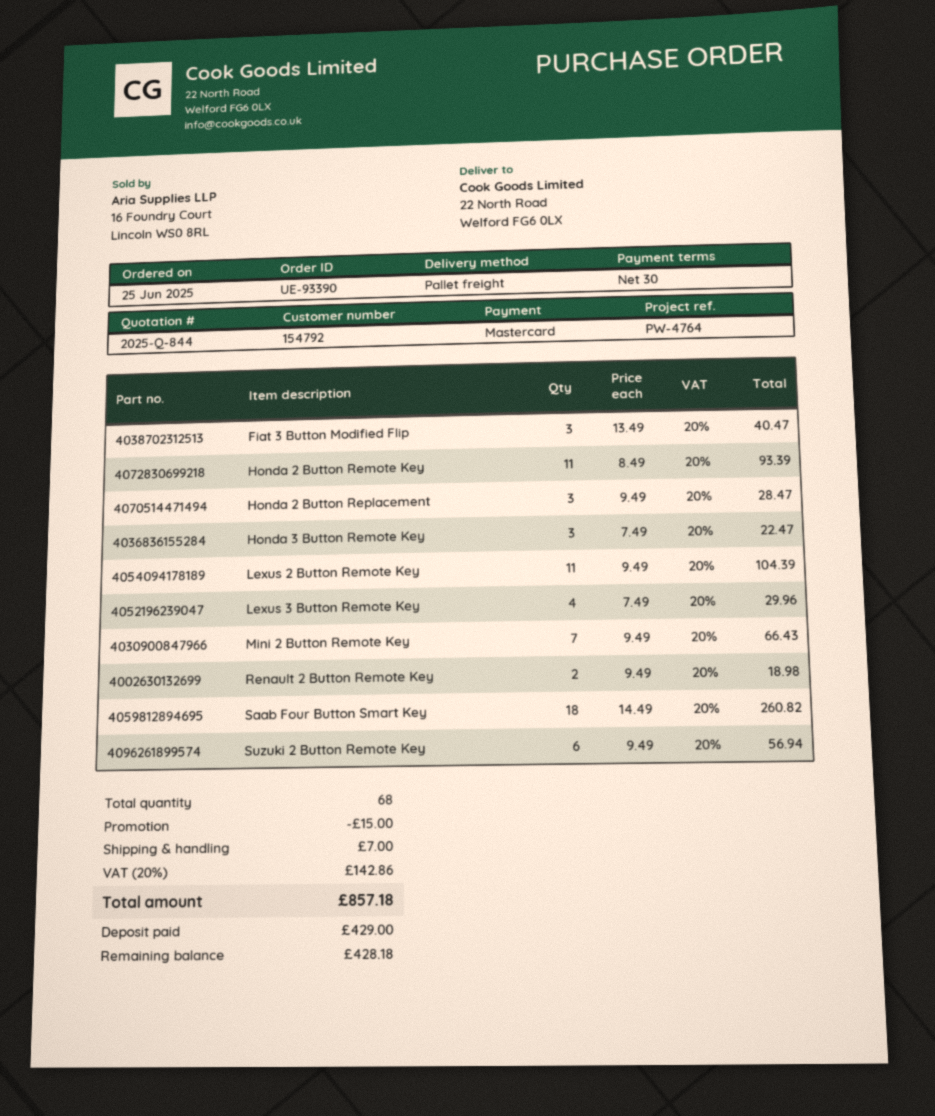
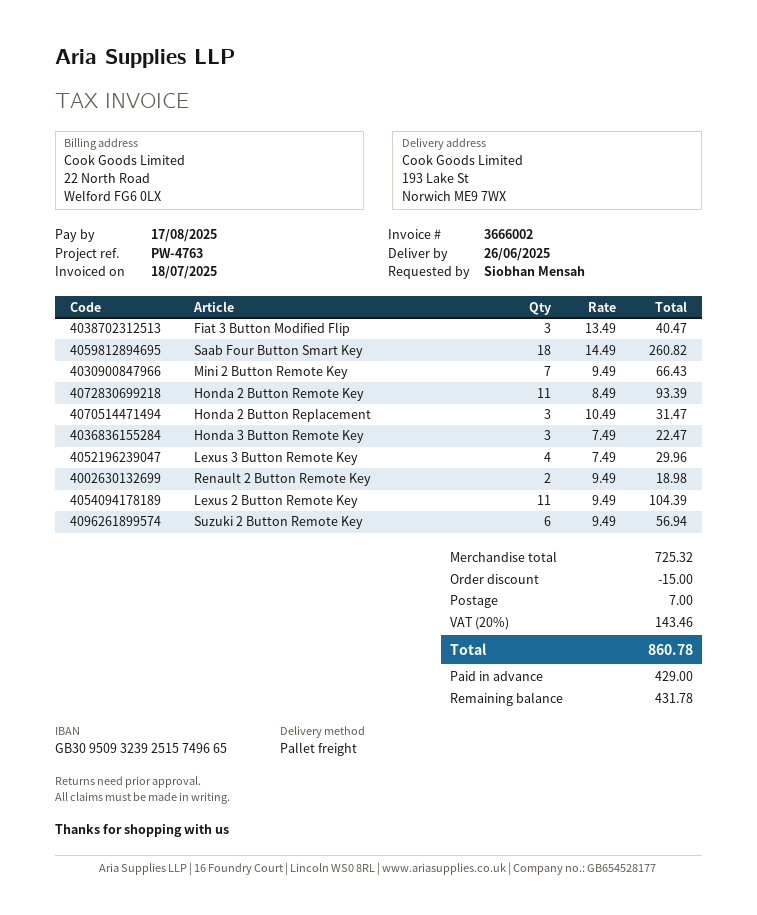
reference: PW-4764 -> PW-4763
ship to: 22 North Road, Welford FG6 0LX -> 193 Lake St, Norwich ME9 7WX
Honda 2 Button Replacement: 3 x 9.49 = 28.47 -> 3 x 10.49 = 31.47
tax: 20% = 142.86 -> 20% = 143.46
total: 857.18 -> 860.78
balance: 428.18 -> 431.78

